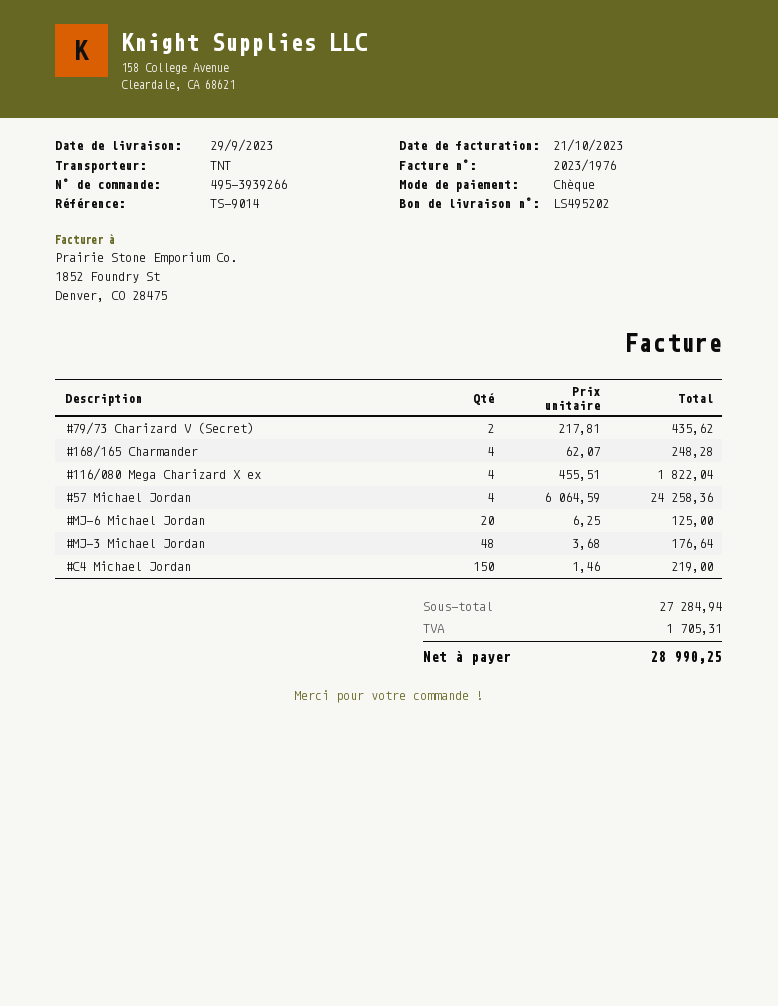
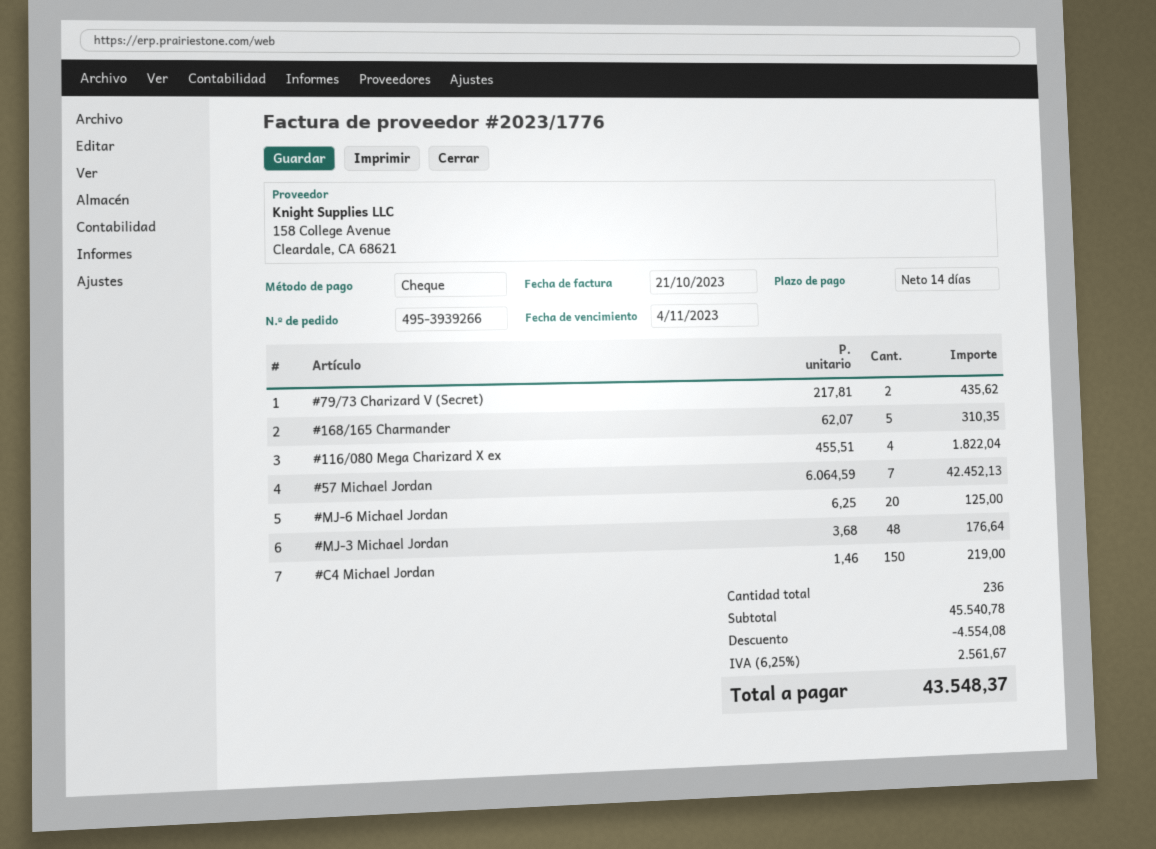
invoice number: 2023/1976 -> 2023/1776
#168/165 Charmander: 4 x 62.07 = 248.28 -> 5 x 62.07 = 310.35
#57 Michael Jordan: 4 x 6064.59 = 24258.36 -> 7 x 6064.59 = 42452.13
subtotal: 27284.94 -> 45540.78
discount: none -> 4554.08
tax: 1705.31 -> 2561.67
total: 28990.25 -> 43548.37

